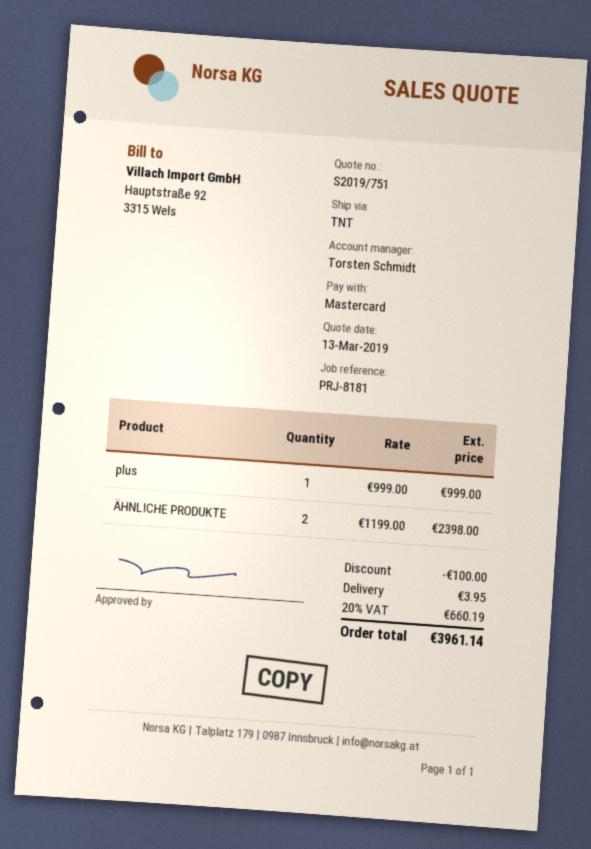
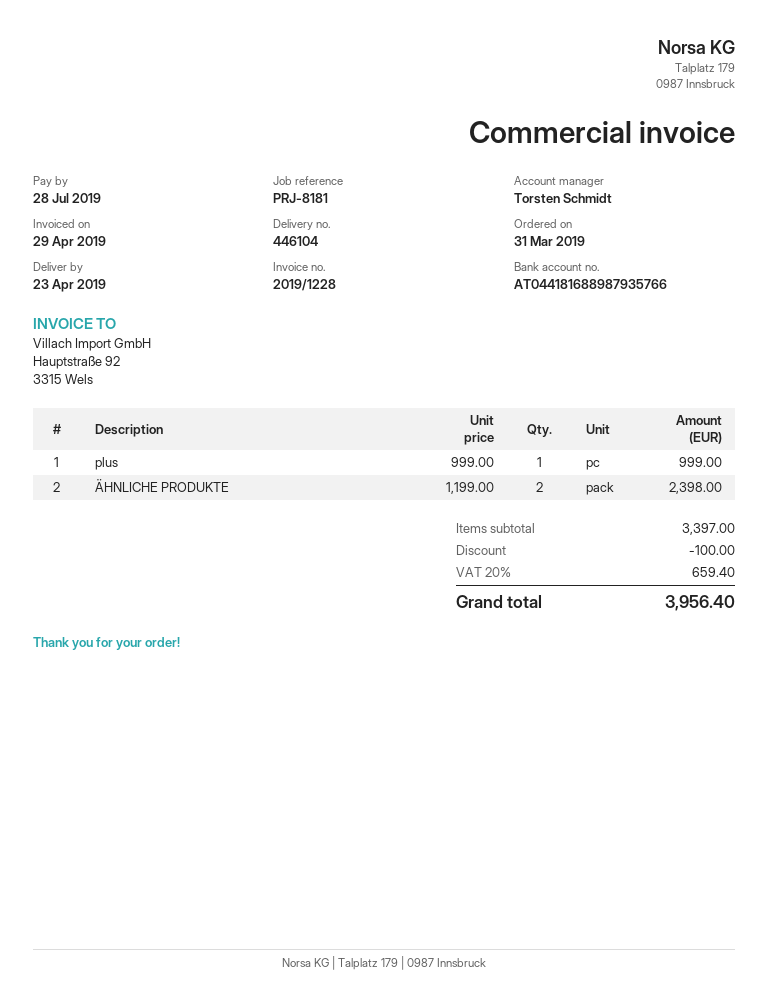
shipping: 3.95 -> none
tax: 20% = 660.19 -> 20% = 659.40
total: 3961.14 -> 3956.40

